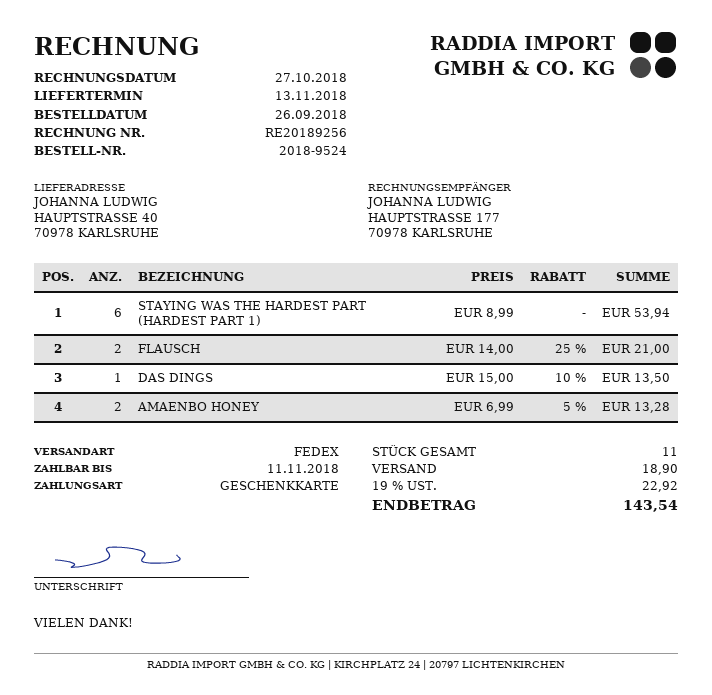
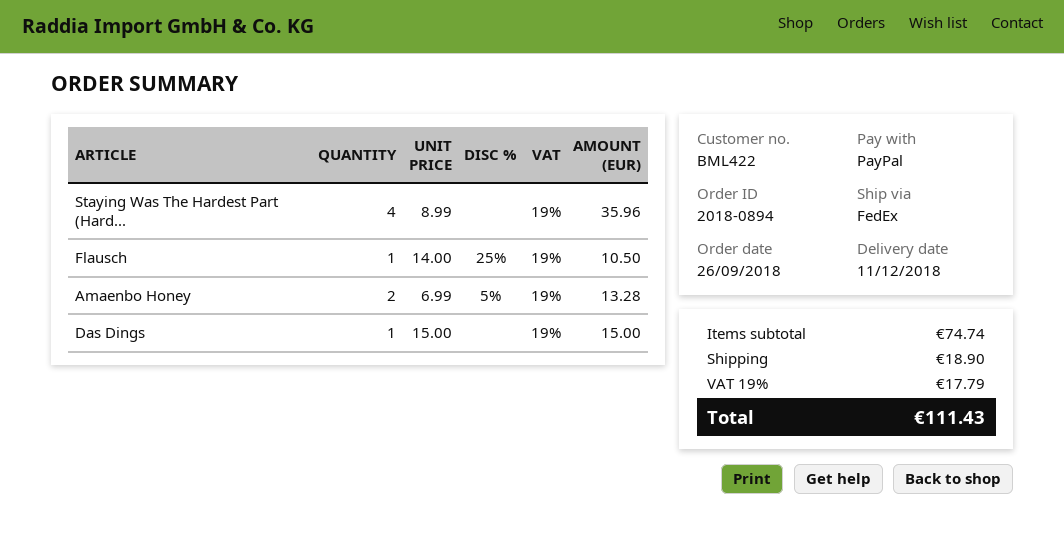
order number: 2018-9524 -> 2018-0894
delivery date: 2018-11-13 -> 2018-12-11
payment method: gift card -> PayPal
STAYING WAS THE HARDEST PART (HARDEST PART 1): 6 x 8.99 = 53.94 -> 4 x 8.99 = 35.96
FLAUSCH: 2 x 14.00 - 25% = 21.00 -> 1 x 14.00 - 25% = 10.50
DAS DINGS: 1 x 15.00 - 10% = 13.50 -> 1 x 15.00 = 15.00
tax: 19% = 22.92 -> 19% = 17.79
total: 143.54 -> 111.43

